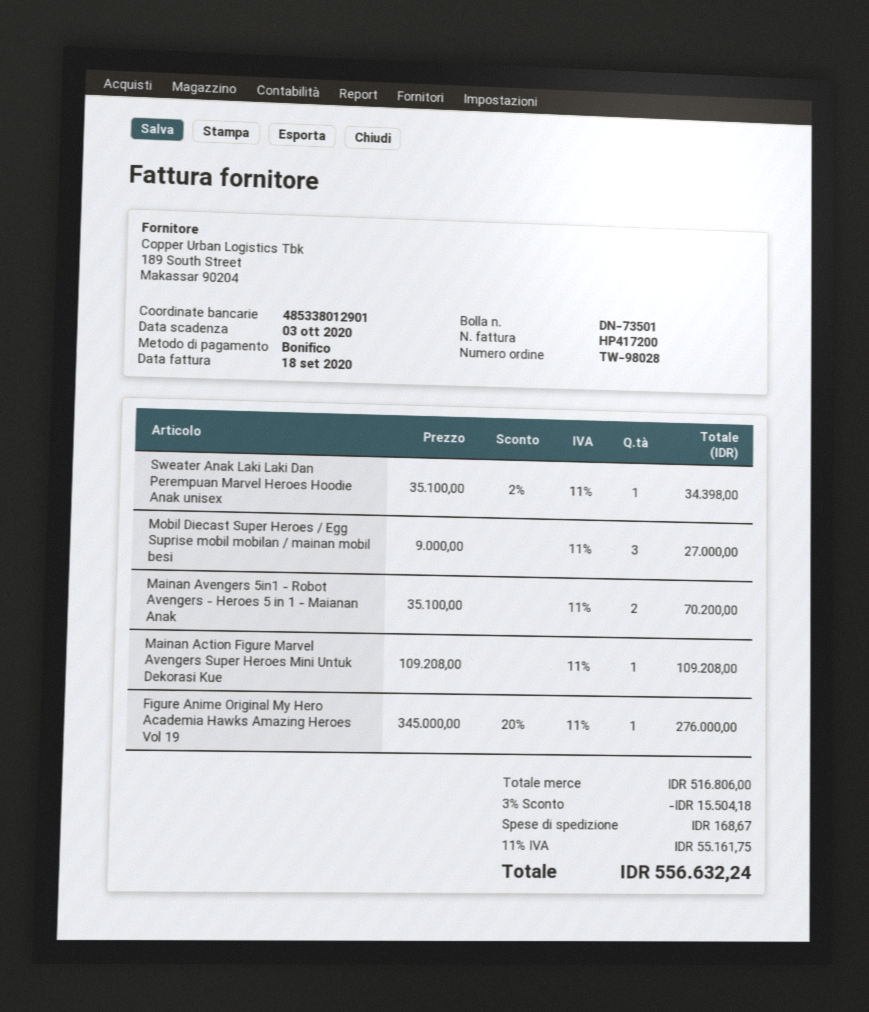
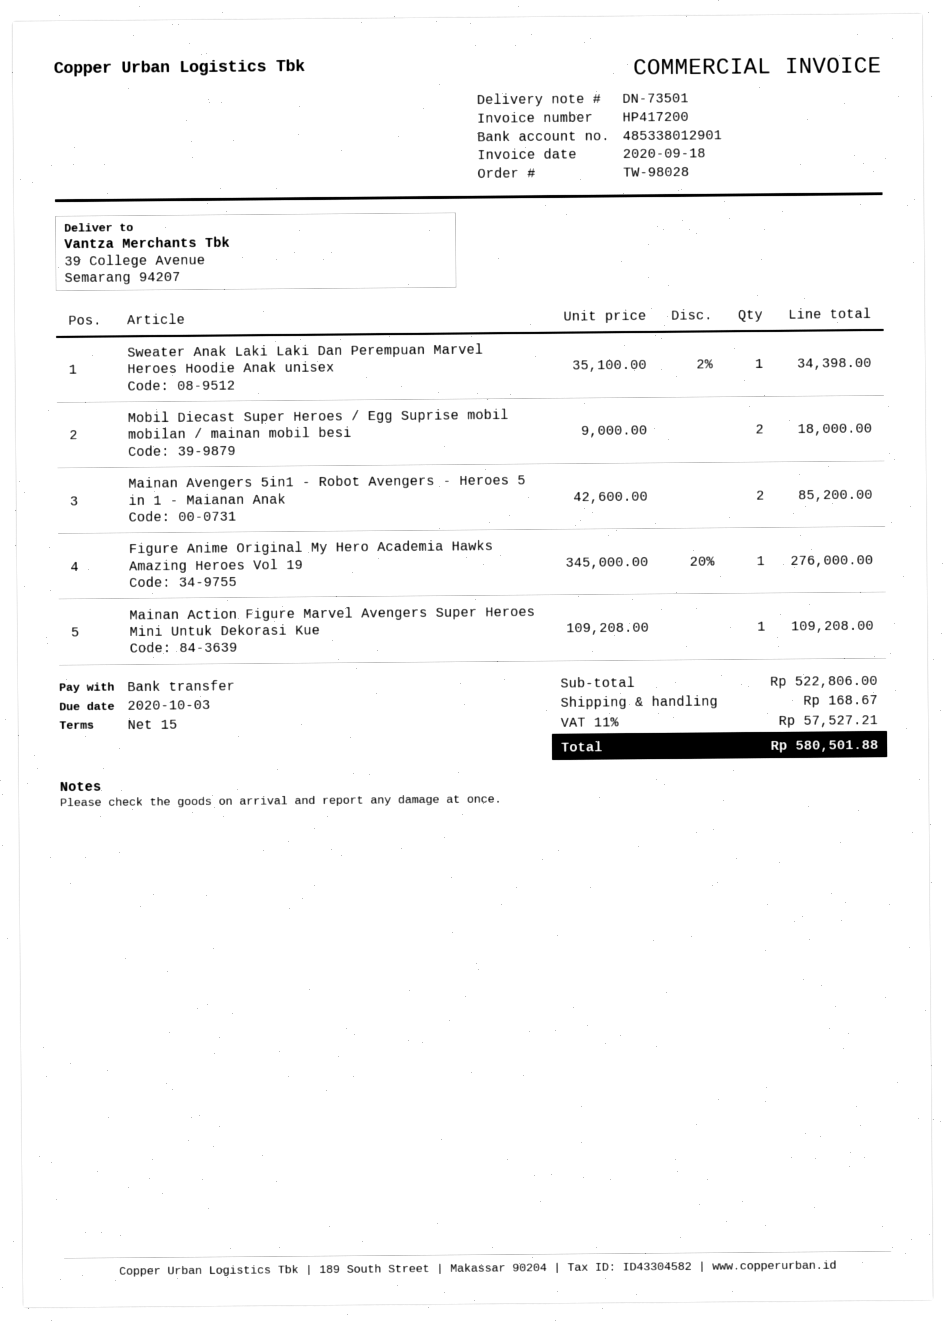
Mobil Diecast Super Heroes / Egg Suprise mobil mobilan / mainan mobil besi: 3 x 9000.00 = 27000.00 -> 2 x 9000.00 = 18000.00
Mainan Avengers 5in1 - Robot Avengers - Heroes 5 in 1 - Maianan Anak: 2 x 35100.00 = 70200.00 -> 2 x 42600.00 = 85200.00
subtotal: 516806.00 -> 522806.00
discount: 3% = 15504.18 -> none
tax: 11% = 55161.75 -> 11% = 57527.21
total: 556632.24 -> 580501.88

